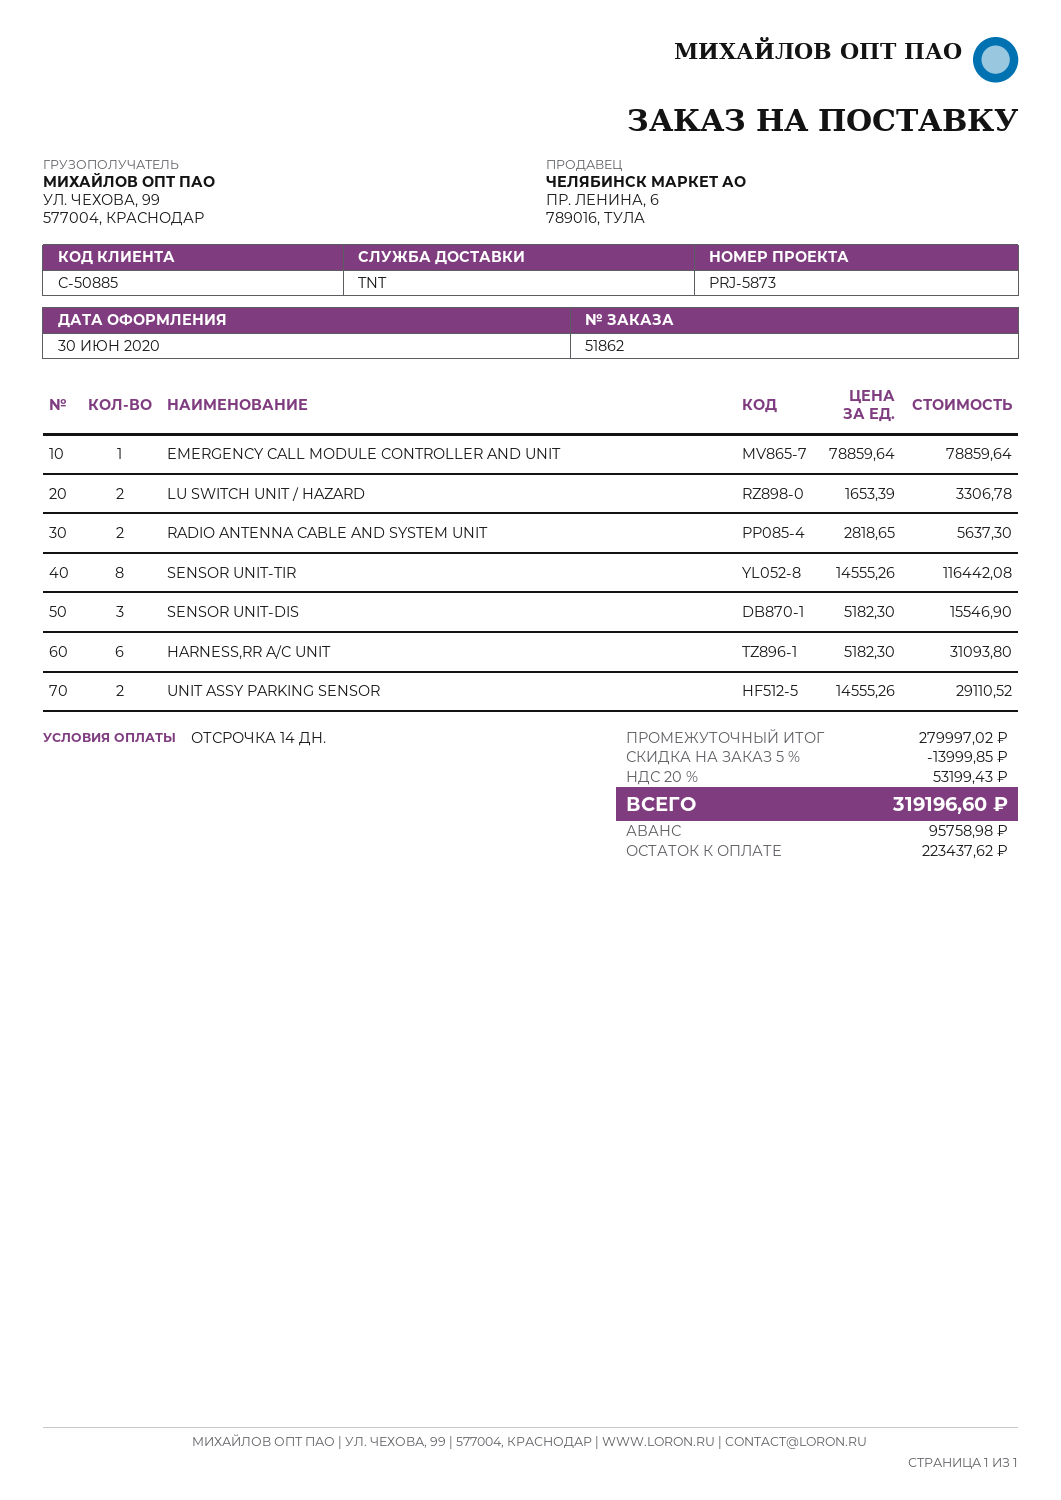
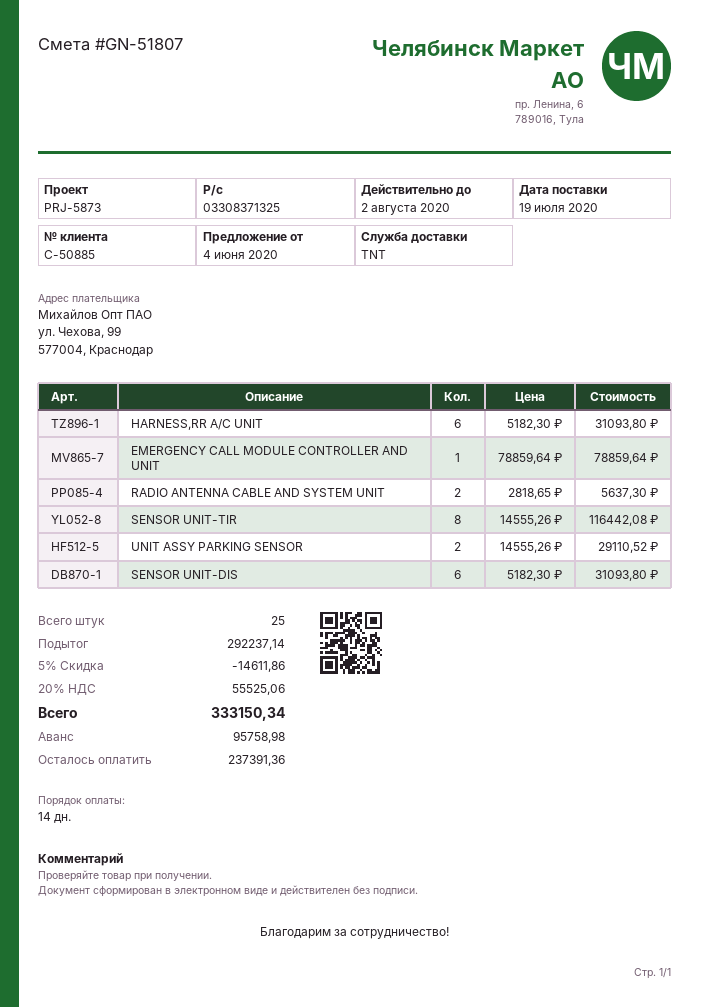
LU SWITCH UNIT / HAZARD: 2 x 1653.39 = 3306.78 -> none
SENSOR UNIT-DIS: 3 x 5182.30 = 15546.90 -> 6 x 5182.30 = 31093.80
subtotal: 279997.02 -> 292237.14
discount: 5% = 13999.85 -> 5% = 14611.86
tax: 20% = 53199.43 -> 20% = 55525.06
total: 319196.60 -> 333150.34
balance: 223437.62 -> 237391.36

